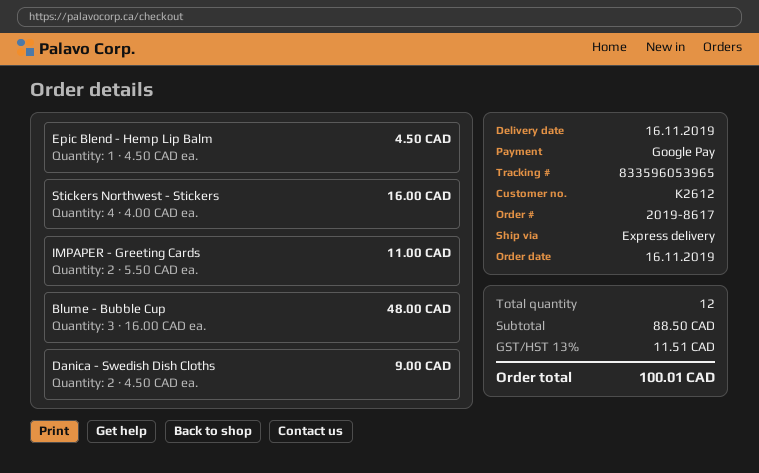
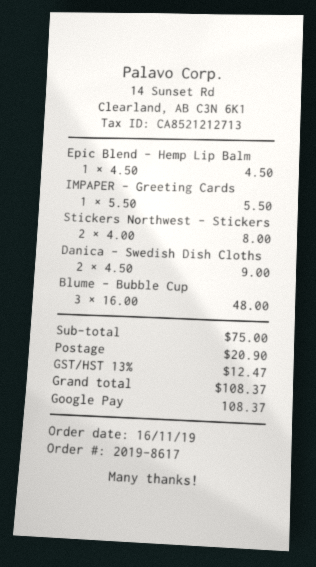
Stickers Northwest - Stickers: 4 x 4.00 = 16.00 -> 2 x 4.00 = 8.00
IMPAPER - Greeting Cards: 2 x 5.50 = 11.00 -> 1 x 5.50 = 5.50
subtotal: 88.50 -> 75.00
shipping: none -> 20.90
tax: 13% = 11.51 -> 13% = 12.47
total: 100.01 -> 108.37

